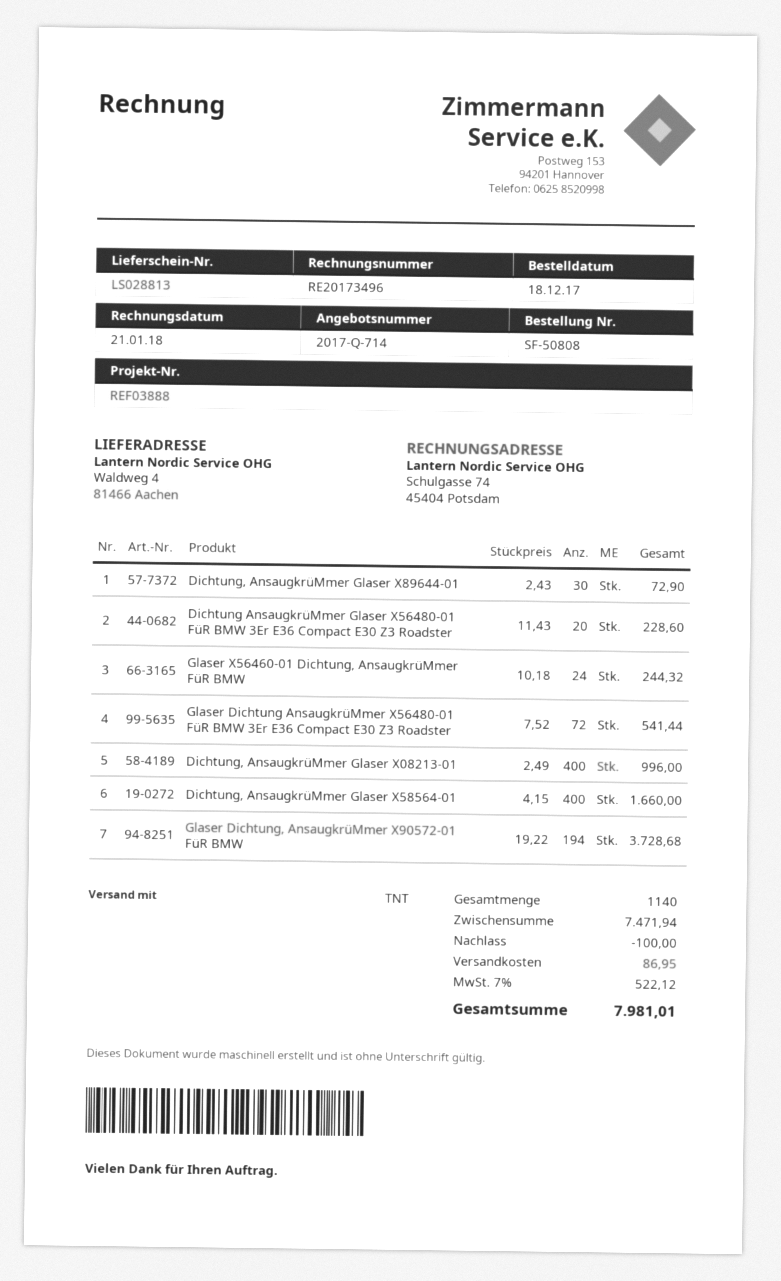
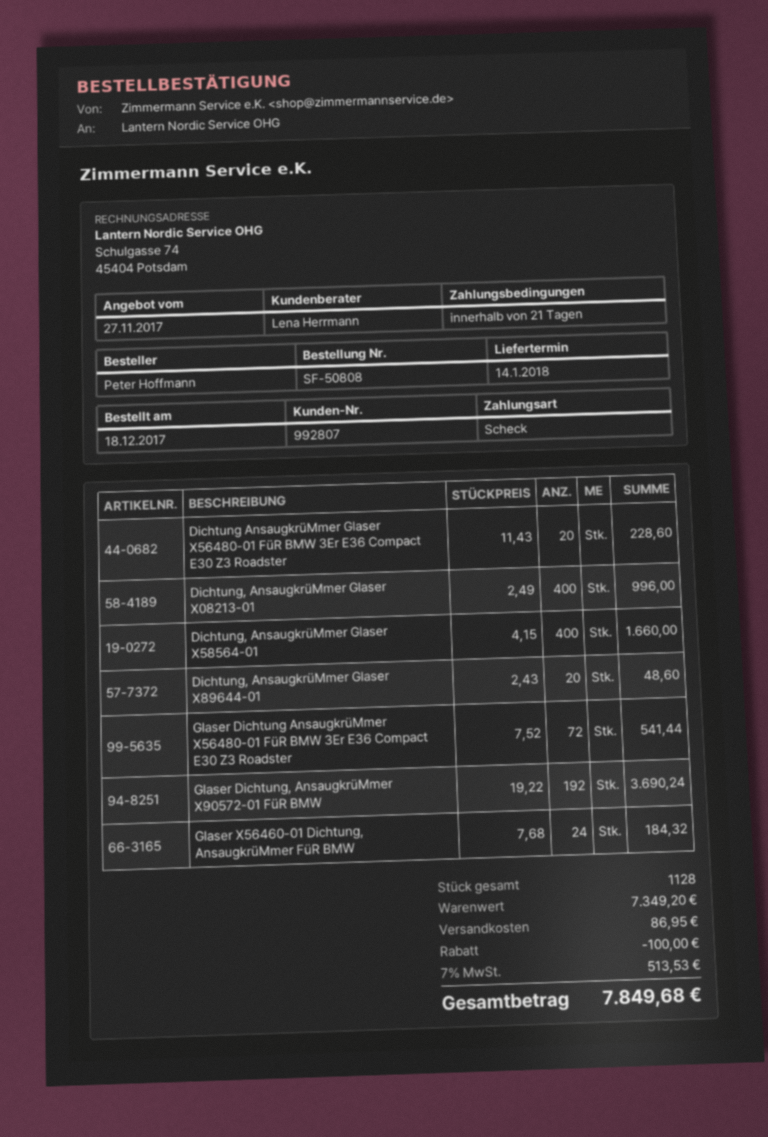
Dichtung, AnsaugkrüMmer Glaser X89644-01: 30 x 2.43 = 72.90 -> 20 x 2.43 = 48.60
Glaser X56460-01 Dichtung, AnsaugkrüMmer FüR BMW: 24 x 10.18 = 244.32 -> 24 x 7.68 = 184.32
Glaser Dichtung, AnsaugkrüMmer X90572-01 FüR BMW: 194 x 19.22 = 3728.68 -> 192 x 19.22 = 3690.24
total quantity: 1140 -> 1128
subtotal: 7471.94 -> 7349.20
tax: 7% = 522.12 -> 7% = 513.53
total: 7981.01 -> 7849.68

